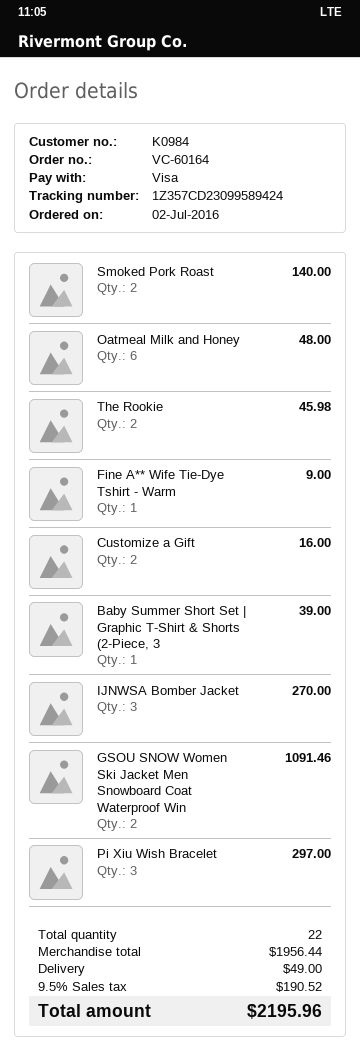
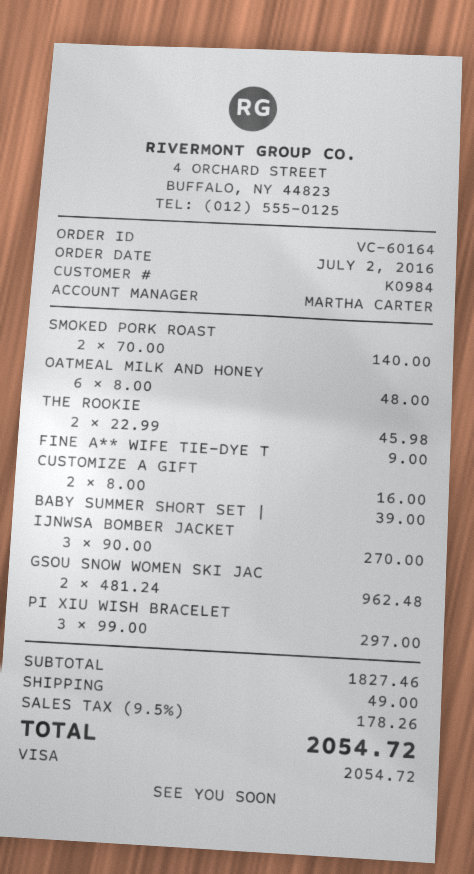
GSOU SNOW Women Ski Jacket Men Snowboard Coat Waterproof Win: 2 for 1091.46 -> 2 for 962.48
subtotal: 1956.44 -> 1827.46
tax: 9.5% = 190.52 -> 9.5% = 178.26
total: 2195.96 -> 2054.72

